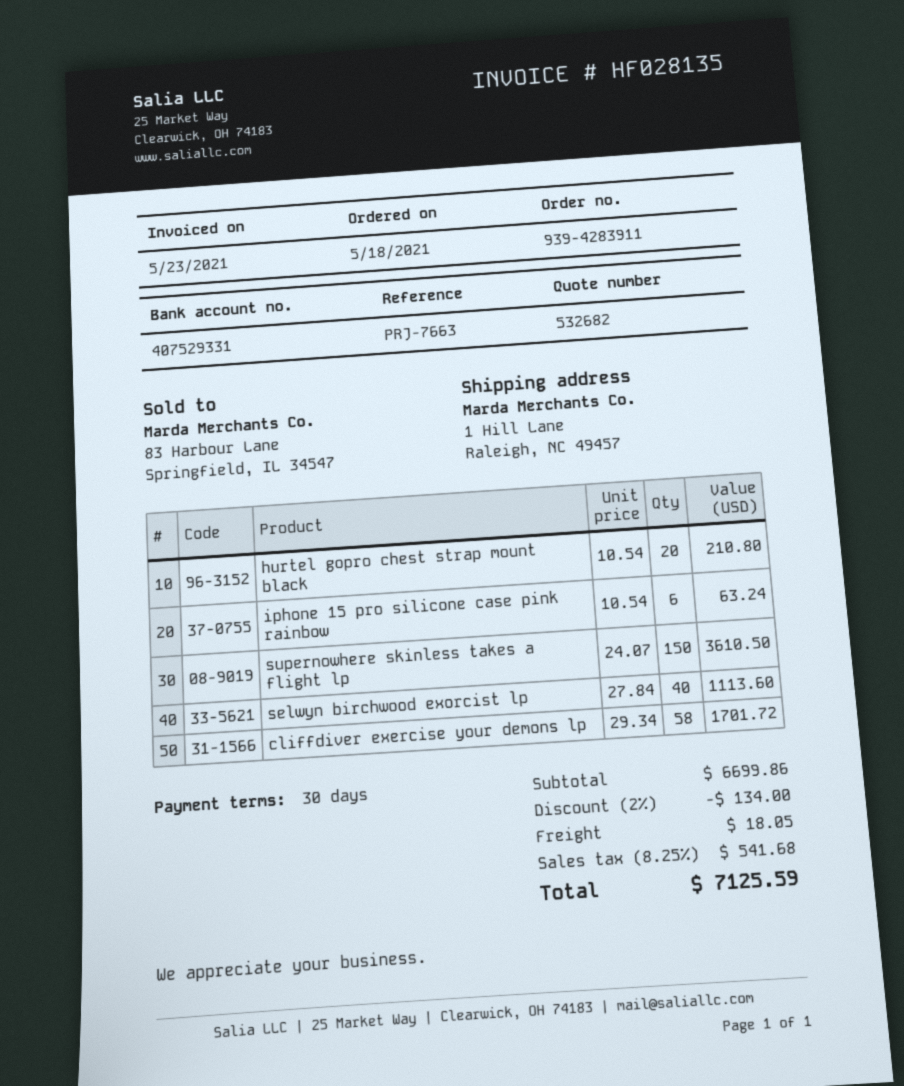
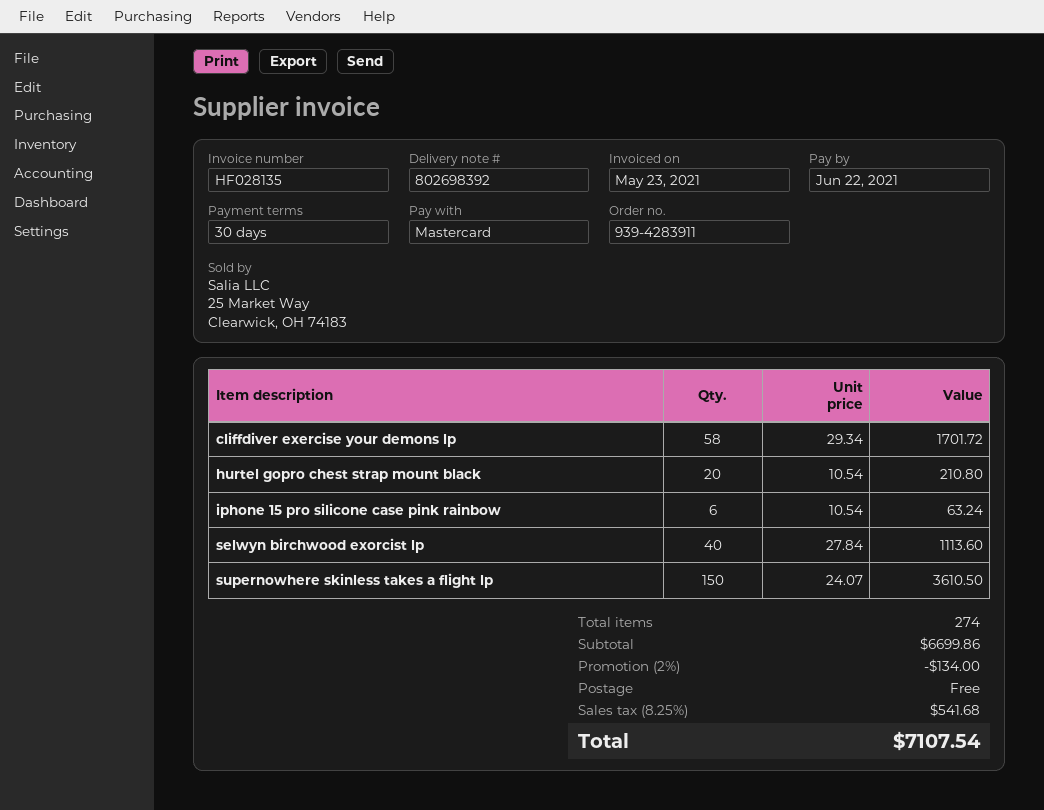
shipping: 18.05 -> 0.00
total: 7125.59 -> 7107.54

